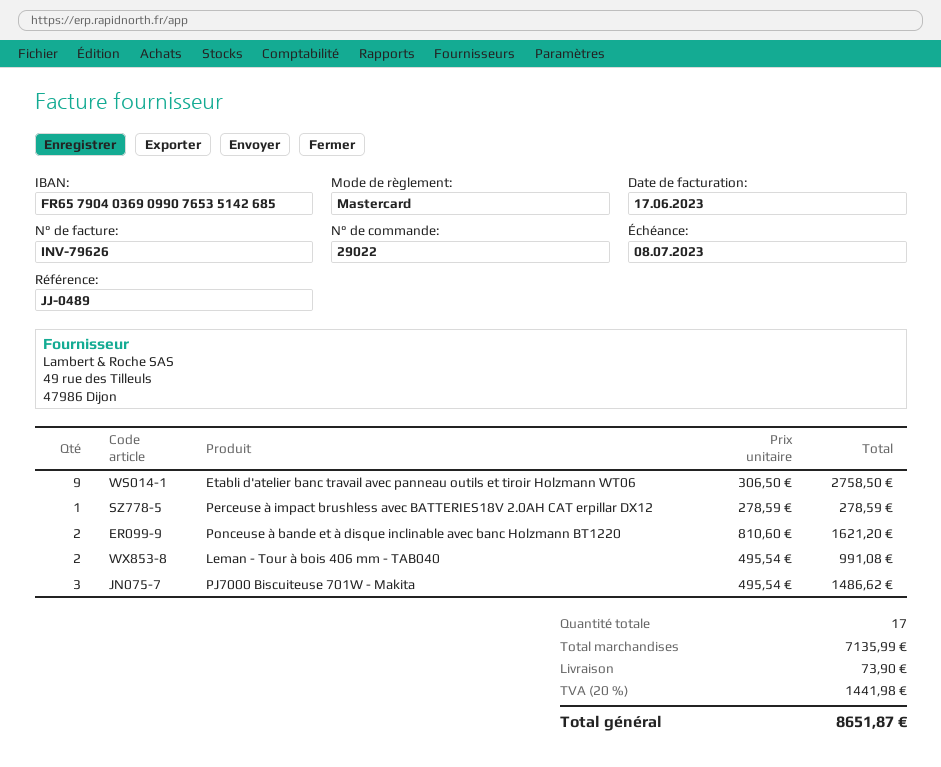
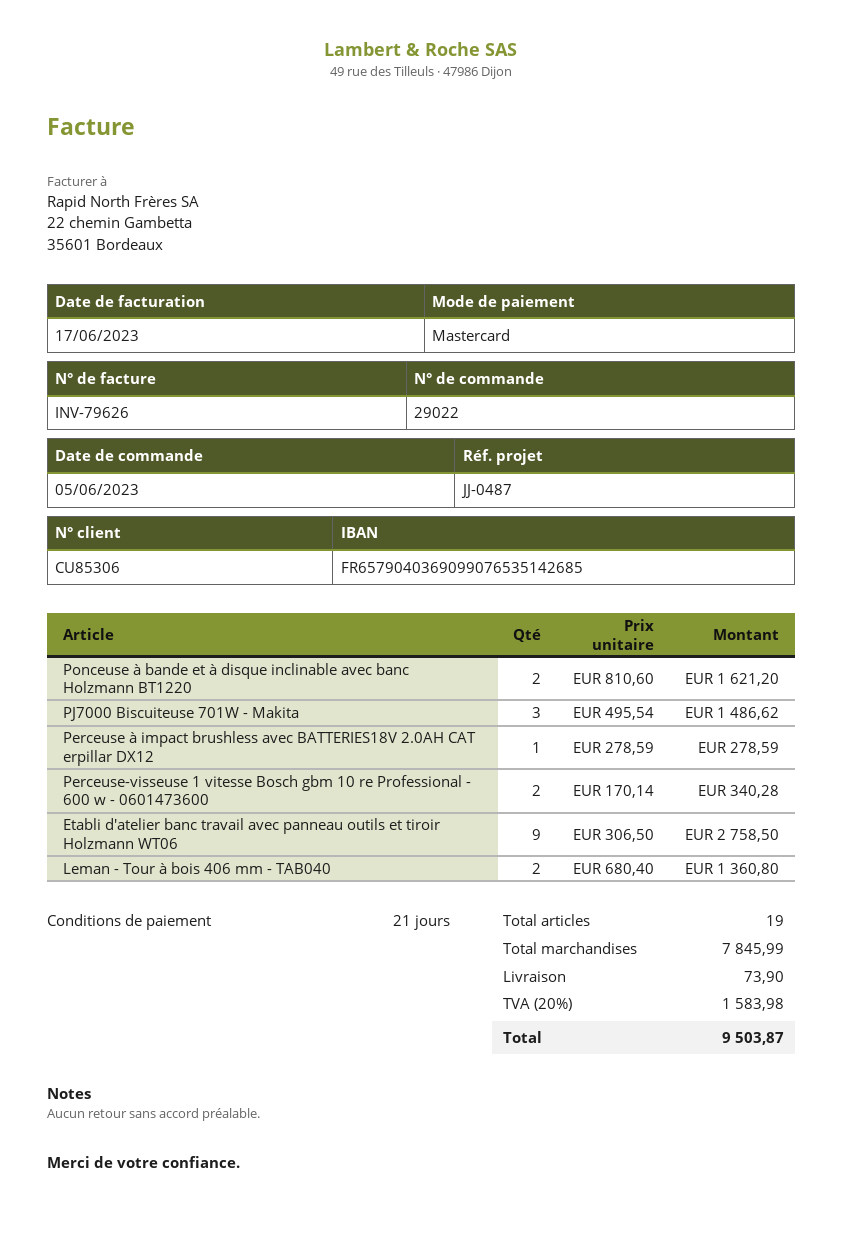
reference: JJ-0489 -> JJ-0487
Leman - Tour à bois 406 mm - TAB040: 2 x 495.54 = 991.08 -> 2 x 680.40 = 1360.80
Perceuse-visseuse 1 vitesse Bosch gbm 10 re Professional - 600 w - 0601473600: none -> 2 x 170.14 = 340.28
total quantity: 17 -> 19
subtotal: 7135.99 -> 7845.99
tax: 20% = 1441.98 -> 20% = 1583.98
total: 8651.87 -> 9503.87

